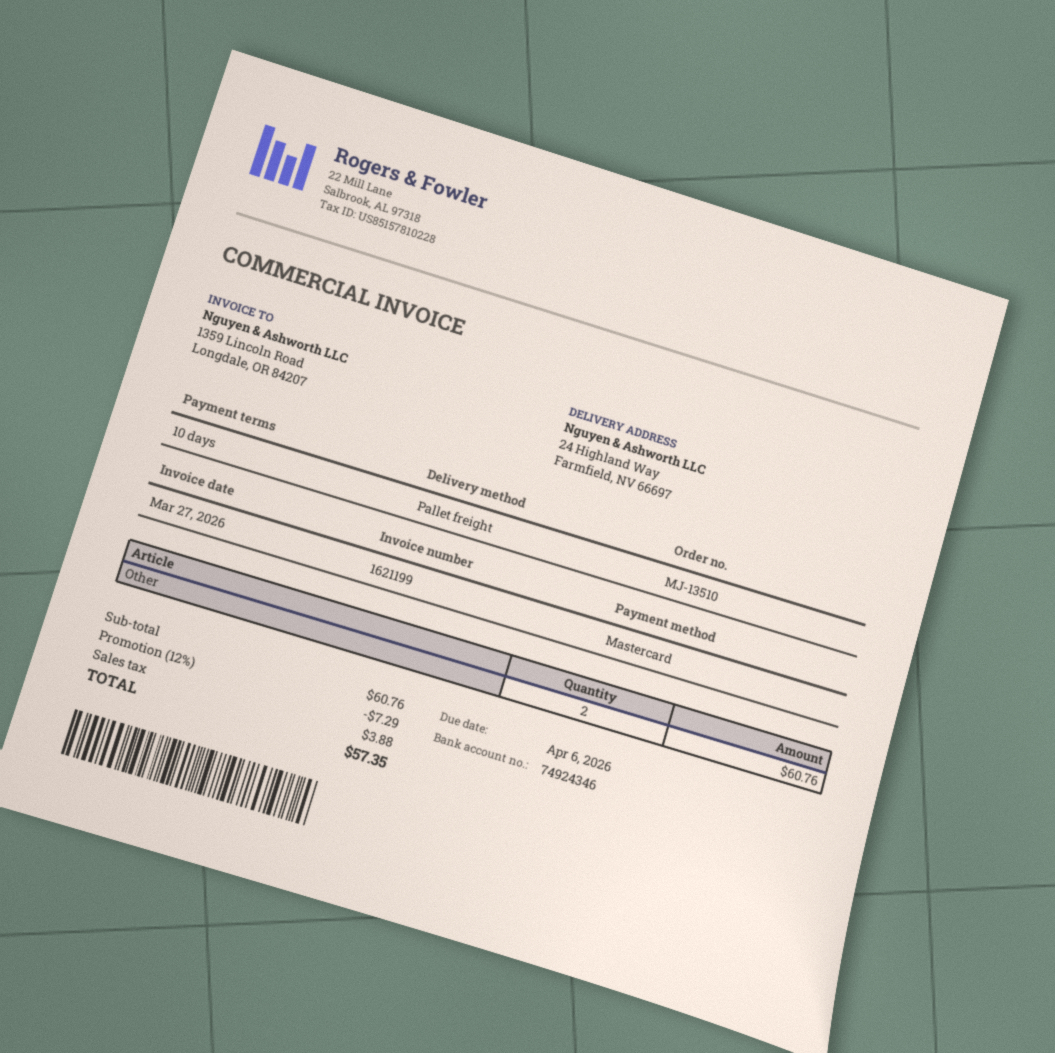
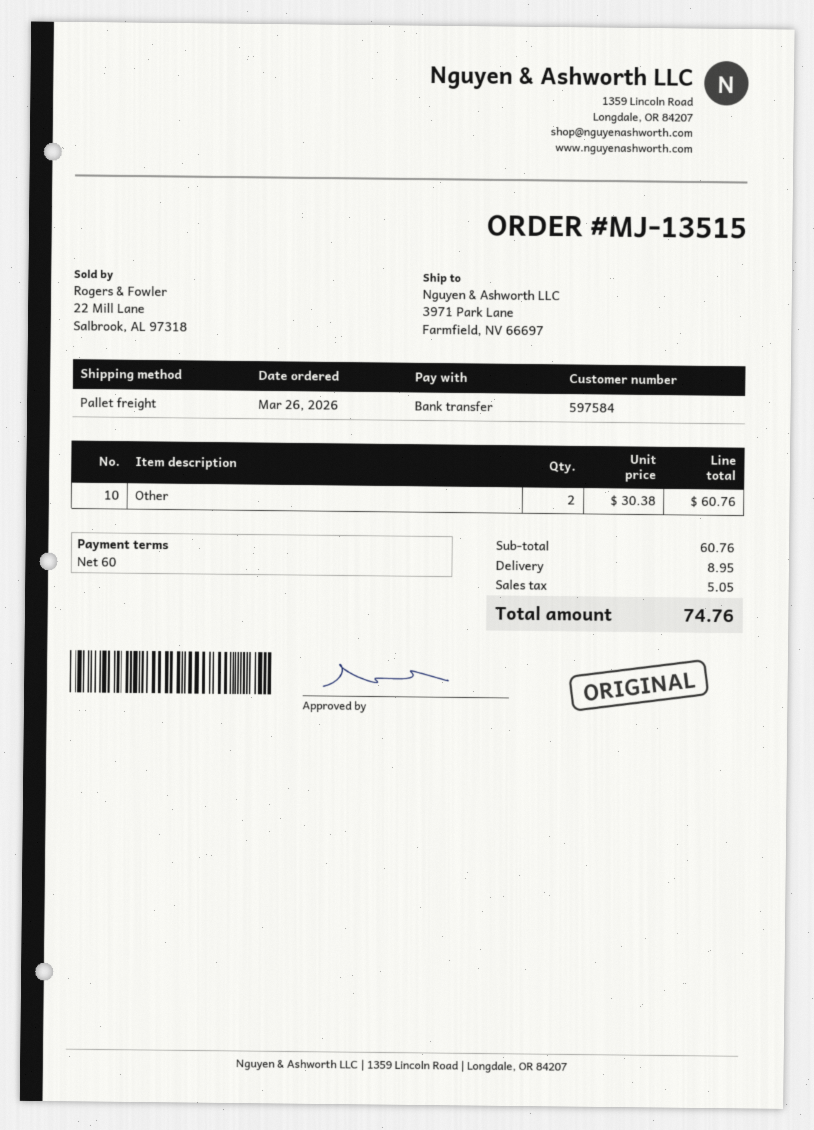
order number: MJ-13510 -> MJ-13515
payment terms: 10 days -> 60 days
payment method: Mastercard -> bank transfer
ship to: 24 Highland Way, Farmfield, NV 66697 -> 3971 Park Lane, Farmfield, NV 66697
discount: 12% = 7.29 -> none
shipping: none -> 8.95
tax: 3.88 -> 5.05
total: 57.35 -> 74.76

